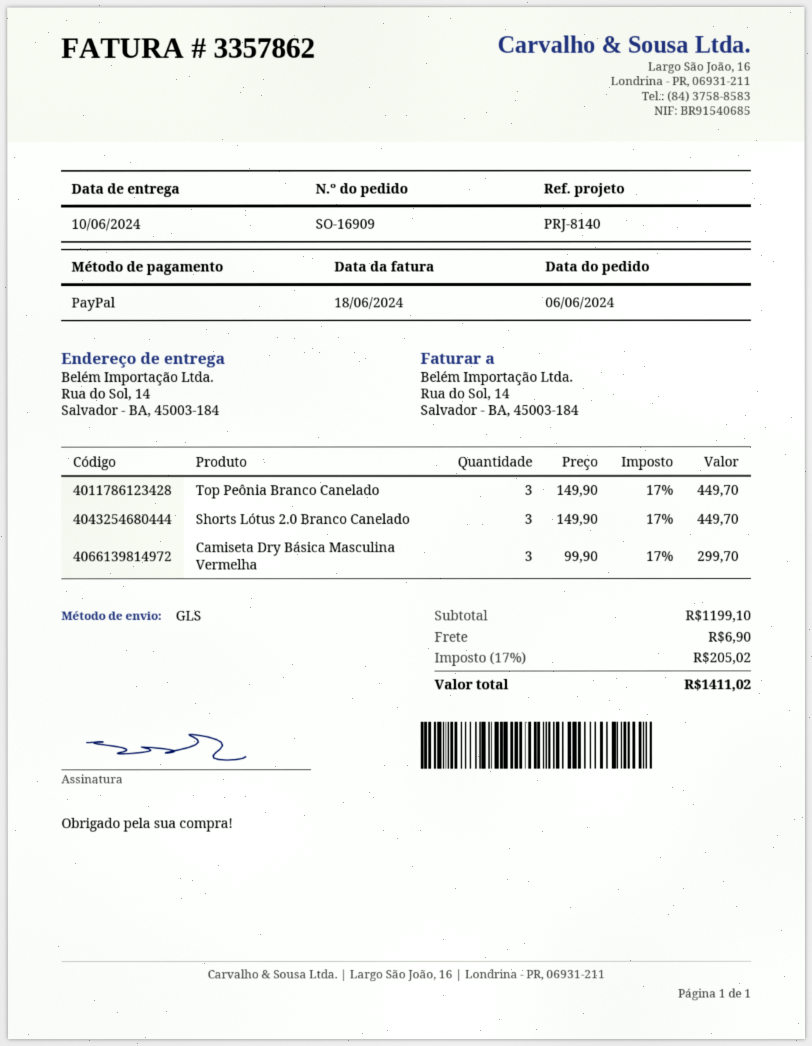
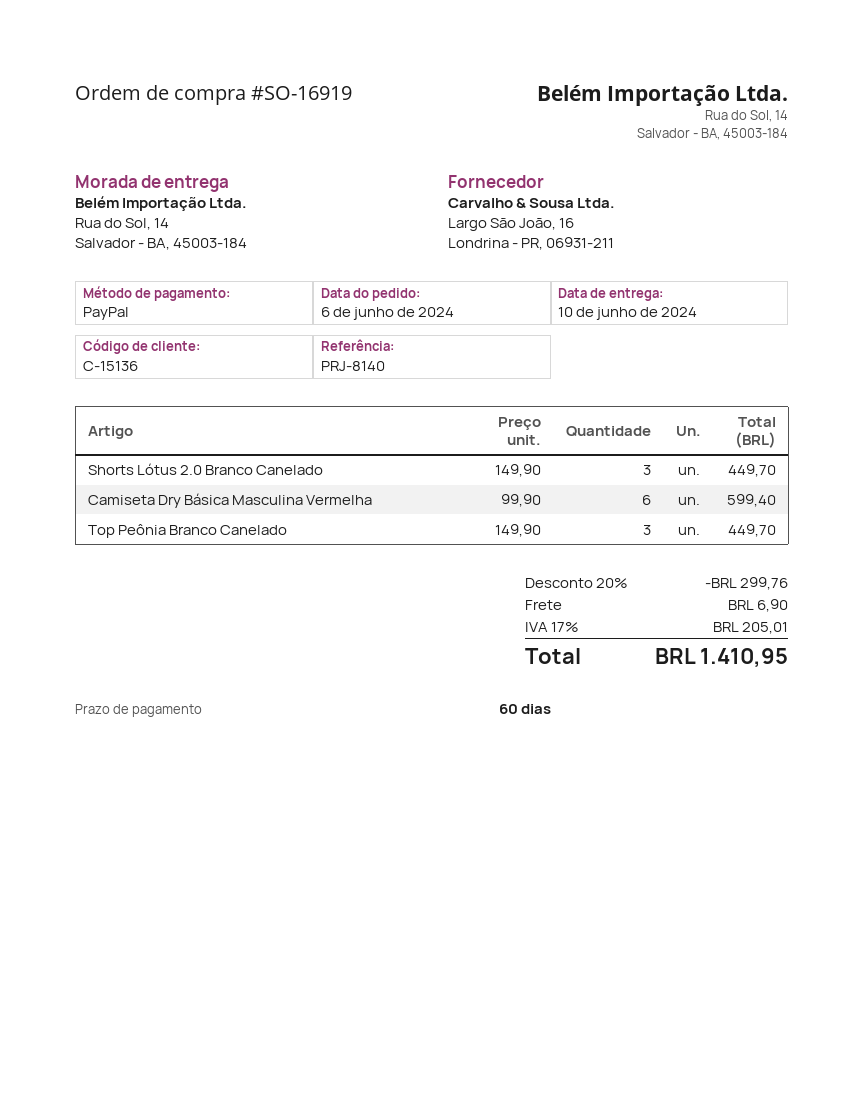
order number: SO-16909 -> SO-16919
Camiseta Dry Básica Masculina Vermelha: 3 x 99.90 = 299.70 -> 6 x 99.90 = 599.40
discount: none -> 20% = 299.76
tax: 17% = 205.02 -> 17% = 205.01
total: 1411.02 -> 1410.95

